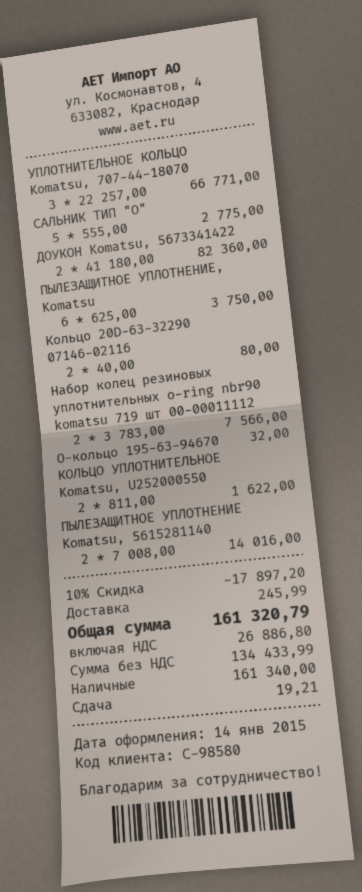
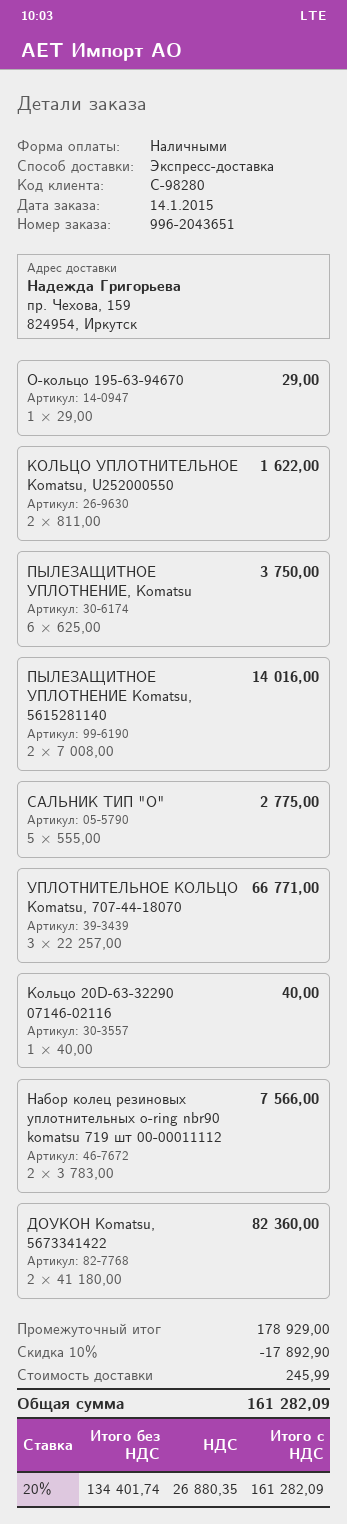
customer number: C-98580 -> C-98280
Кольцо 20D-63-32290 07146-02116: 2 x 40.00 = 80.00 -> 1 x 40.00 = 40.00
О-кольцо 195-63-94670: 1 x 32.00 = 32.00 -> 1 x 29.00 = 29.00
discount: 10% = 17897.20 -> 10% = 17892.90
net: 134433.99 -> 134401.74
tax: 26886.80 -> 26880.35
total: 161320.79 -> 161282.09

